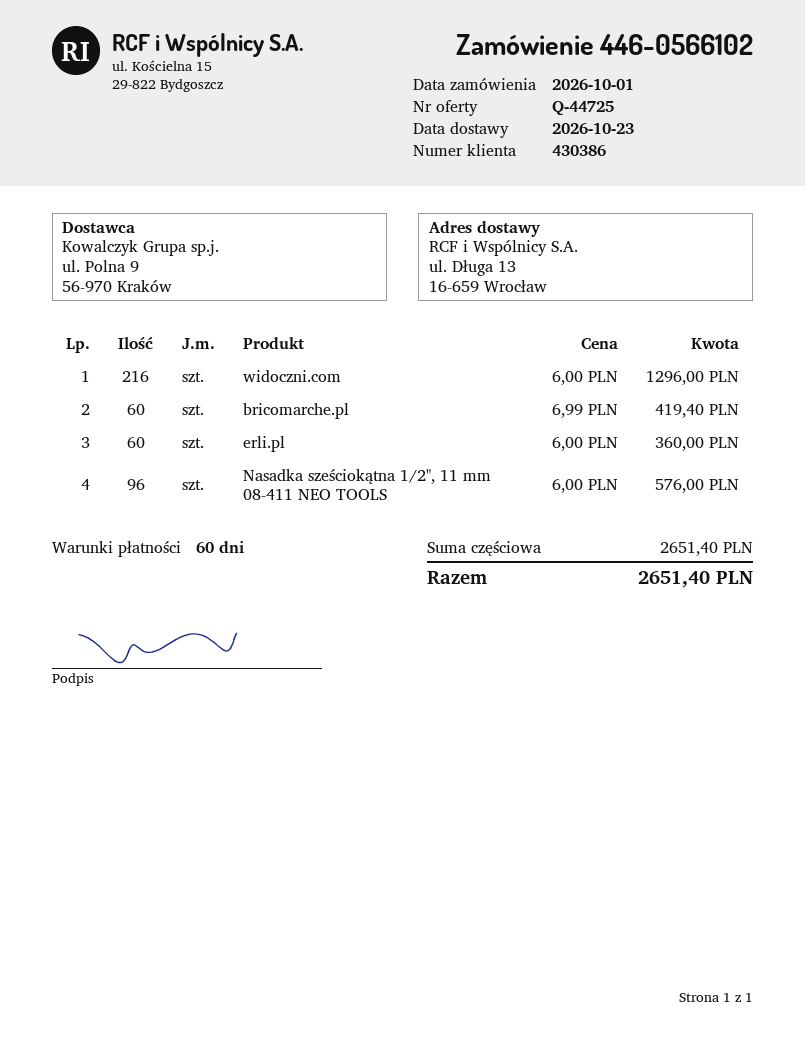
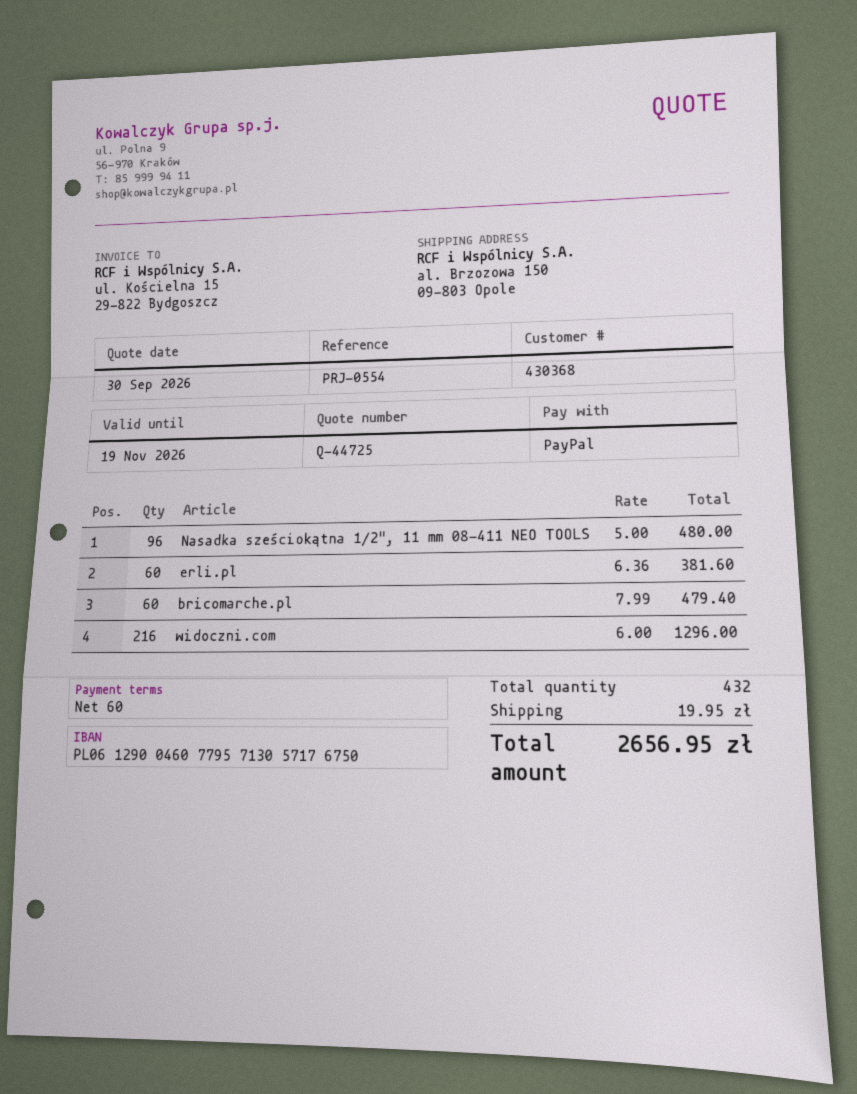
customer number: 430386 -> 430368
ship to: ul. Długa 13, 16-659 Wrocław -> al. Brzozowa 150, 09-803 Opole
bricomarche.pl: 60 x 6.99 = 419.40 -> 60 x 7.99 = 479.40
erli.pl: 60 x 6.00 = 360.00 -> 60 x 6.36 = 381.60
Nasadka sześciokątna 1/2", 11 mm 08-411 NEO TOOLS: 96 x 6.00 = 576.00 -> 96 x 5.00 = 480.00
shipping: none -> 19.95
total: 2651.40 -> 2656.95

